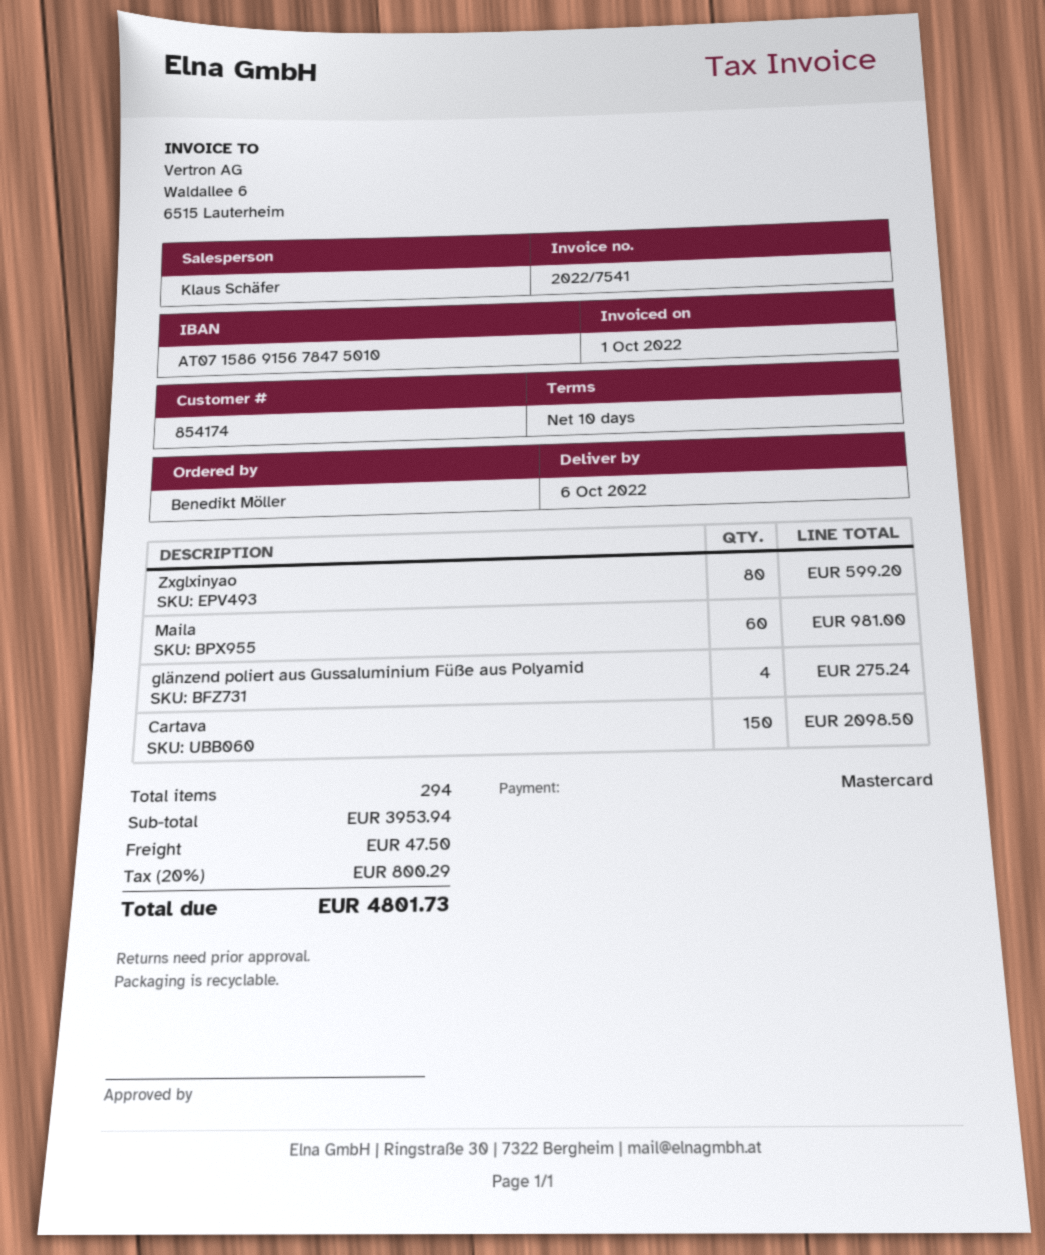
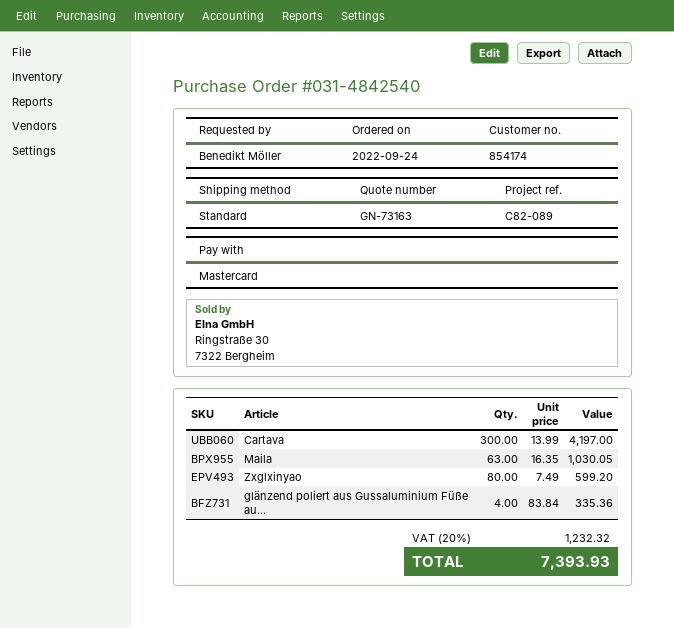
Maila: 60 for 981.00 -> 63 for 1030.05
glänzend poliert aus Gussaluminium Füße aus Polyamid: 4 for 275.24 -> 4 for 335.36
Cartava: 150 for 2098.50 -> 300 for 4197.00
shipping: 47.50 -> none
tax: 20% = 800.29 -> 20% = 1232.32
total: 4801.73 -> 7393.93

